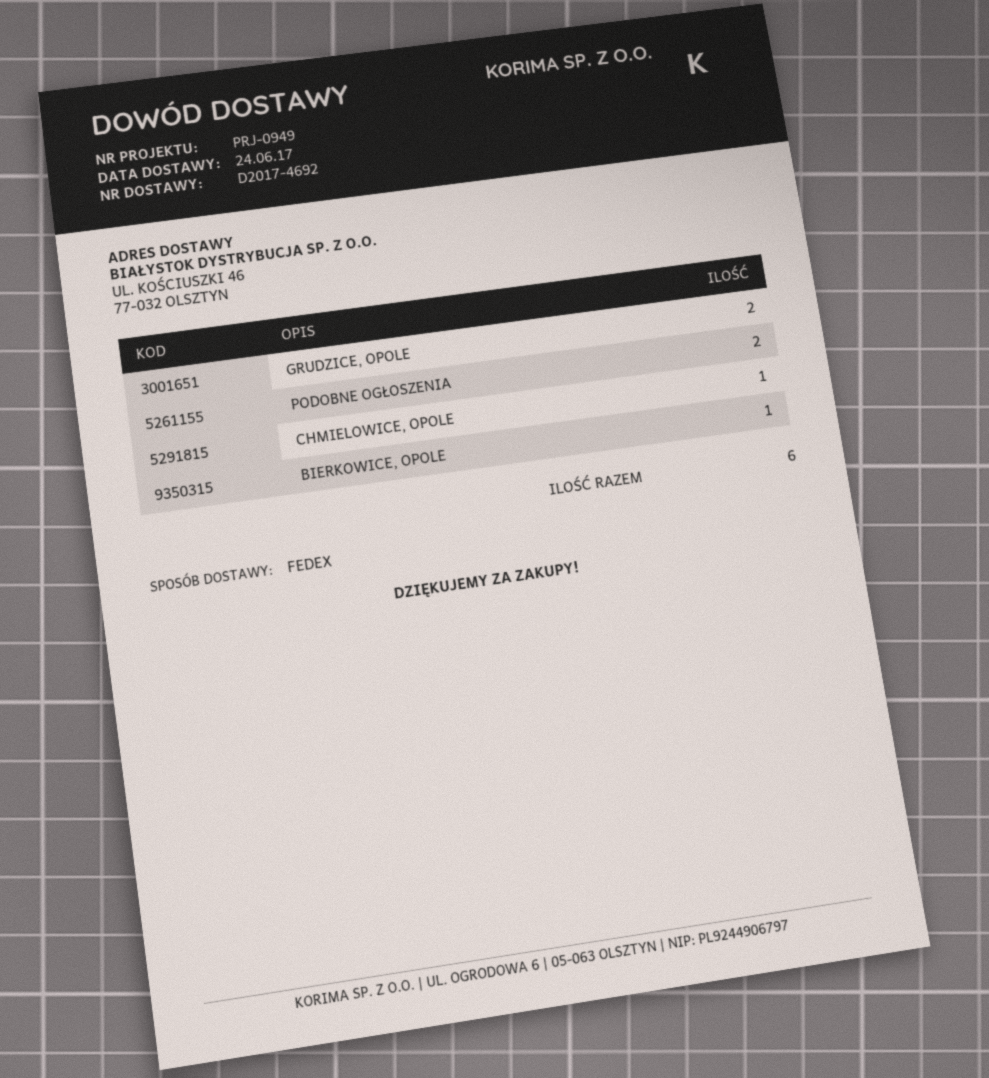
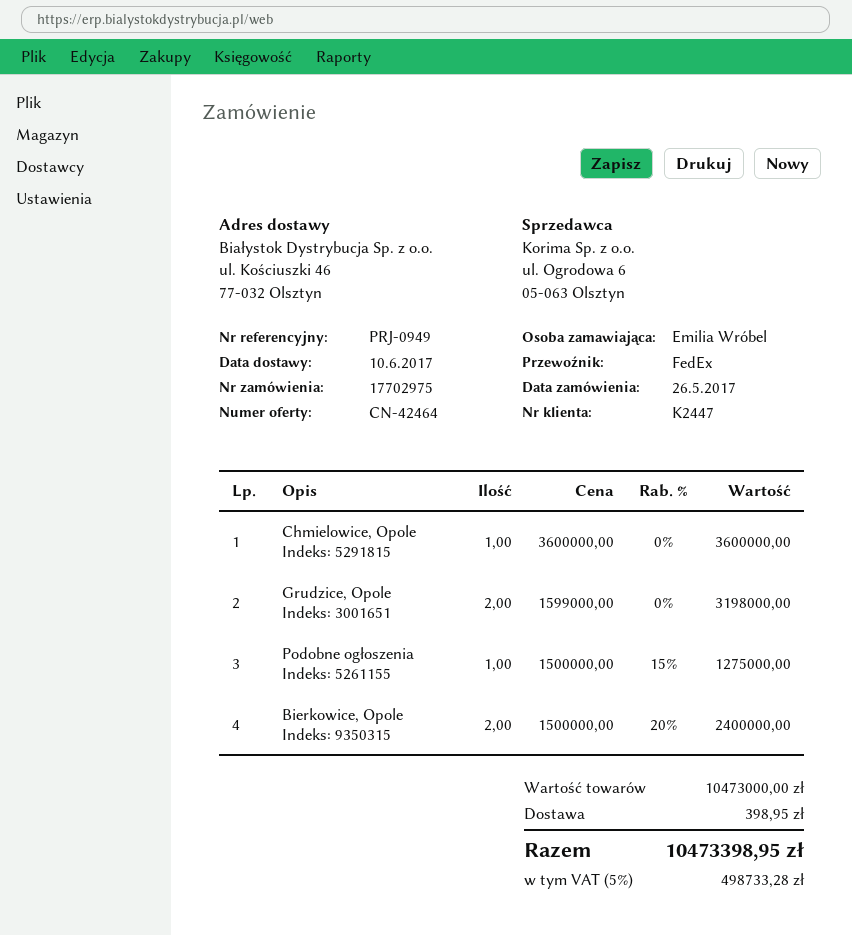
delivery date: 2017-06-24 -> 2017-06-10
PODOBNE OGŁOSZENIA: 2 -> 1
BIERKOWICE, OPOLE: 1 -> 2

